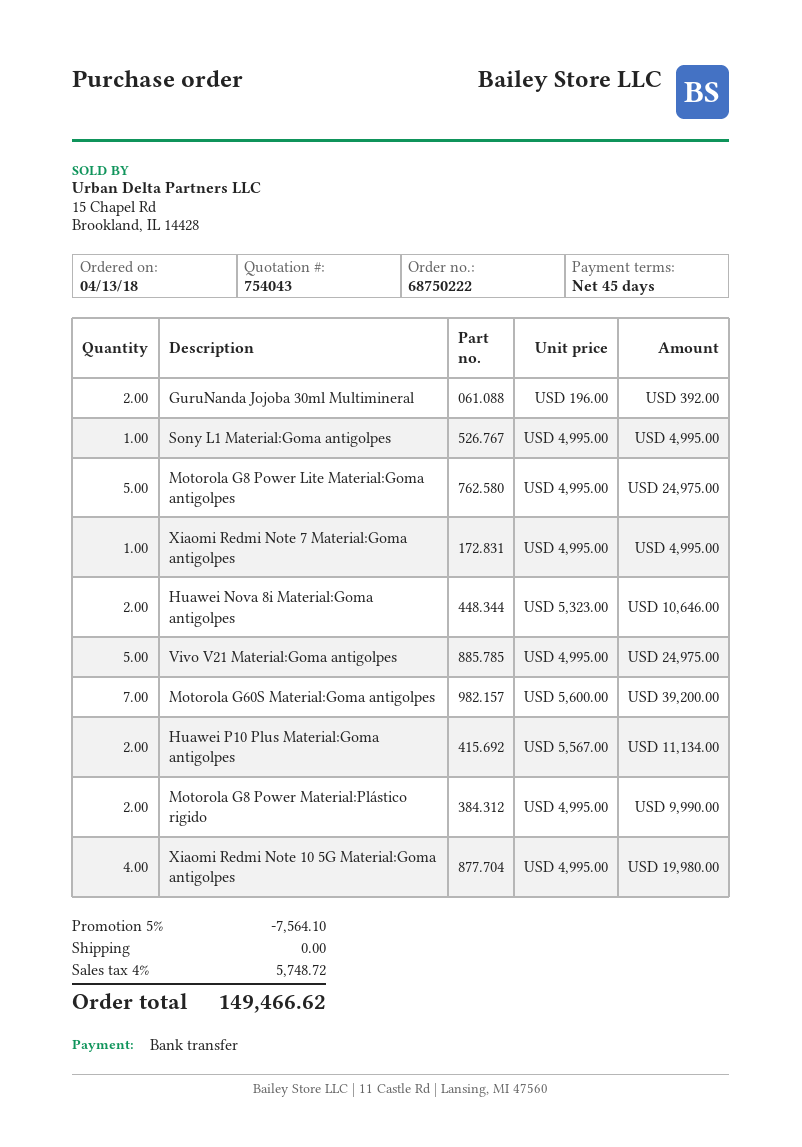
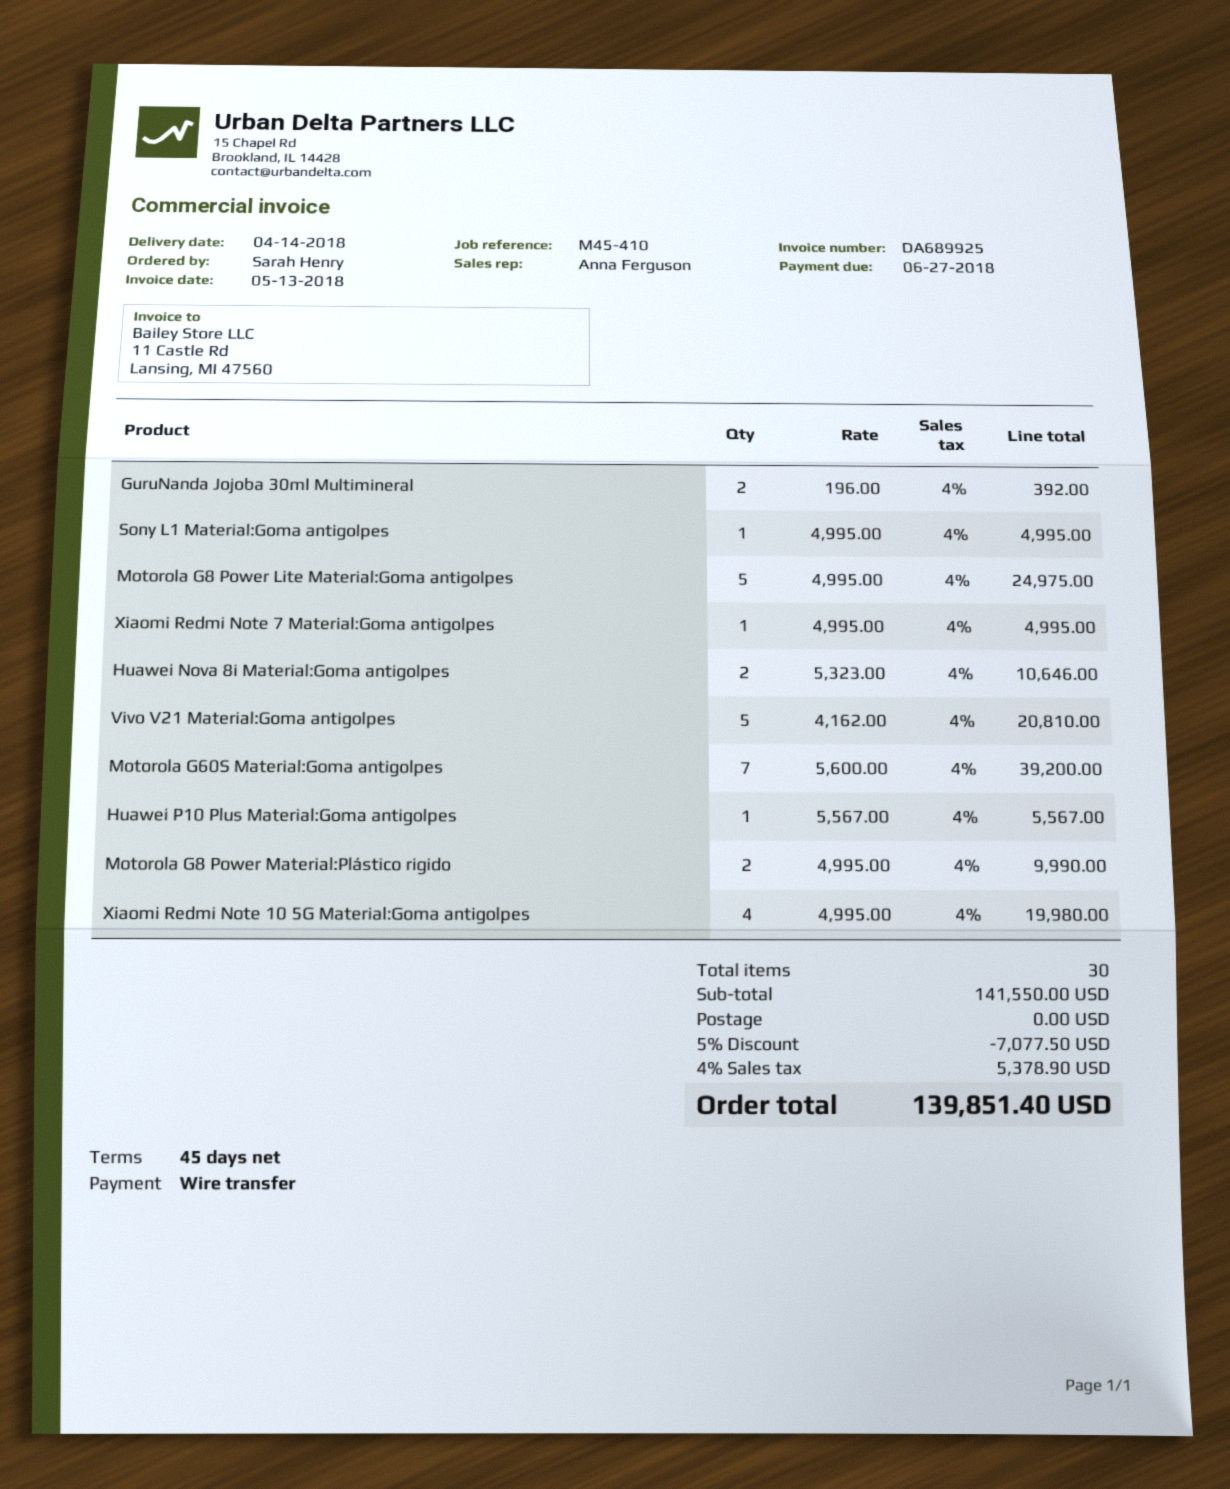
Vivo V21 Material:Goma antigolpes: 5 x 4995.00 = 24975.00 -> 5 x 4162.00 = 20810.00
Huawei P10 Plus Material:Goma antigolpes: 2 x 5567.00 = 11134.00 -> 1 x 5567.00 = 5567.00
discount: 5% = 7564.10 -> 5% = 7077.50
tax: 4% = 5748.72 -> 4% = 5378.90
total: 149466.62 -> 139851.40

